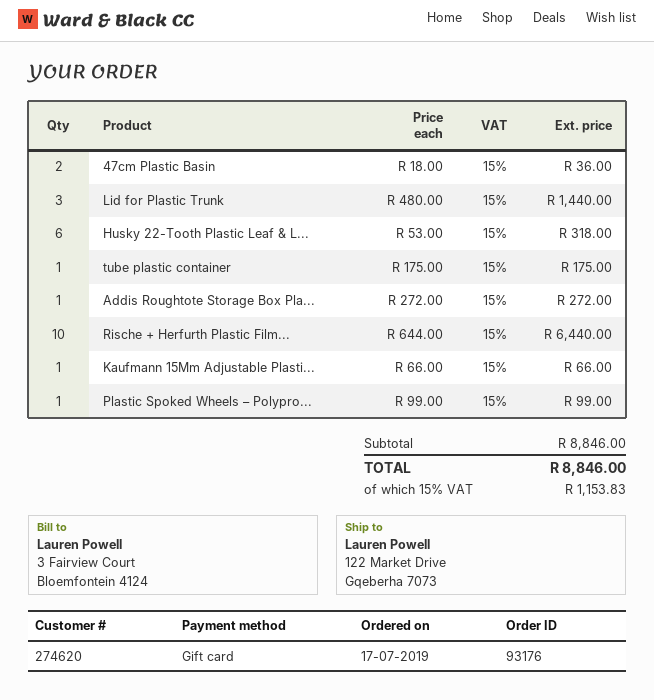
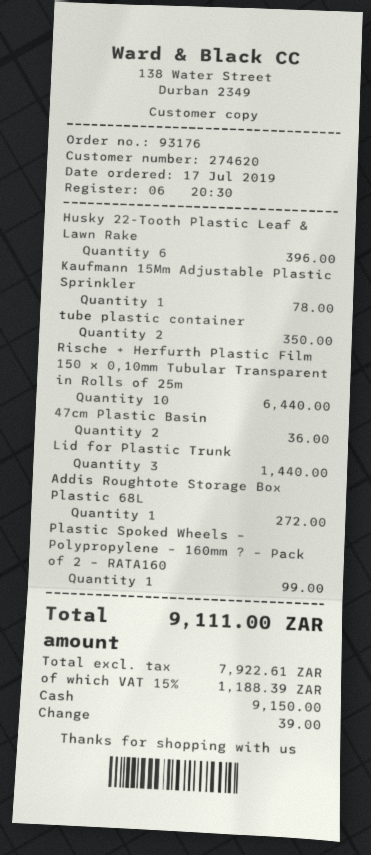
payment method: gift card -> cash
Husky 22-Tooth Plastic Leaf & L...: 6 for 318.00 -> 6 for 396.00
tube plastic container: 1 for 175.00 -> 2 for 350.00
Kaufmann 15Mm Adjustable Plasti...: 1 for 66.00 -> 1 for 78.00
tax: 15% = 1153.83 -> 15% = 1188.39
total: 8846.00 -> 9111.00

